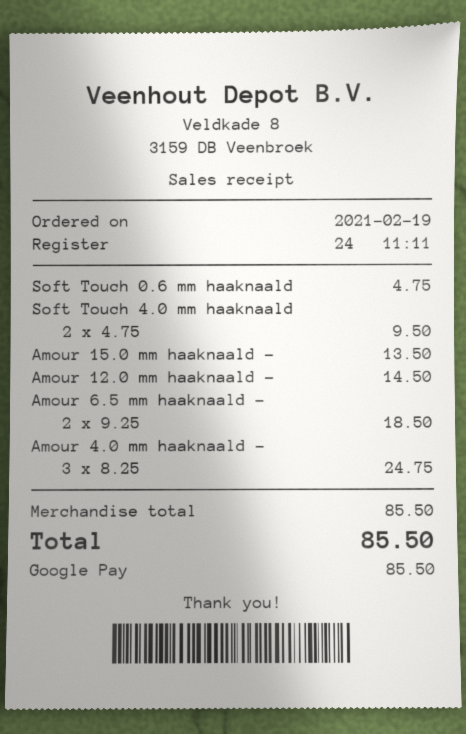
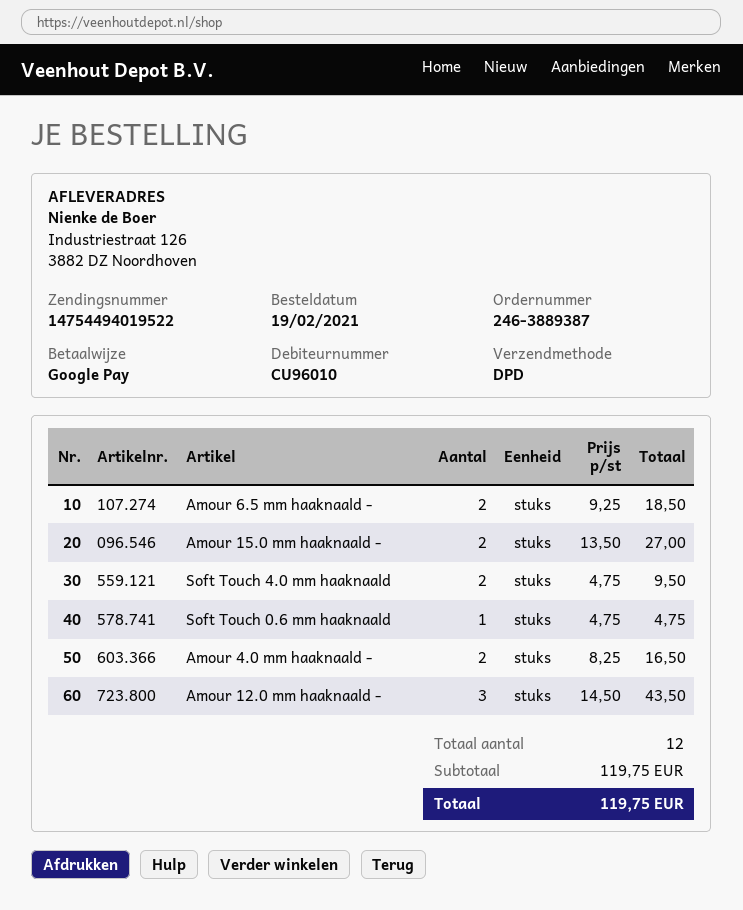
Amour 15.0 mm haaknaald -: 1 x 13.50 = 13.50 -> 2 x 13.50 = 27.00
Amour 12.0 mm haaknaald -: 1 x 14.50 = 14.50 -> 3 x 14.50 = 43.50
Amour 4.0 mm haaknaald -: 3 x 8.25 = 24.75 -> 2 x 8.25 = 16.50
subtotal: 85.50 -> 119.75
total: 85.50 -> 119.75

